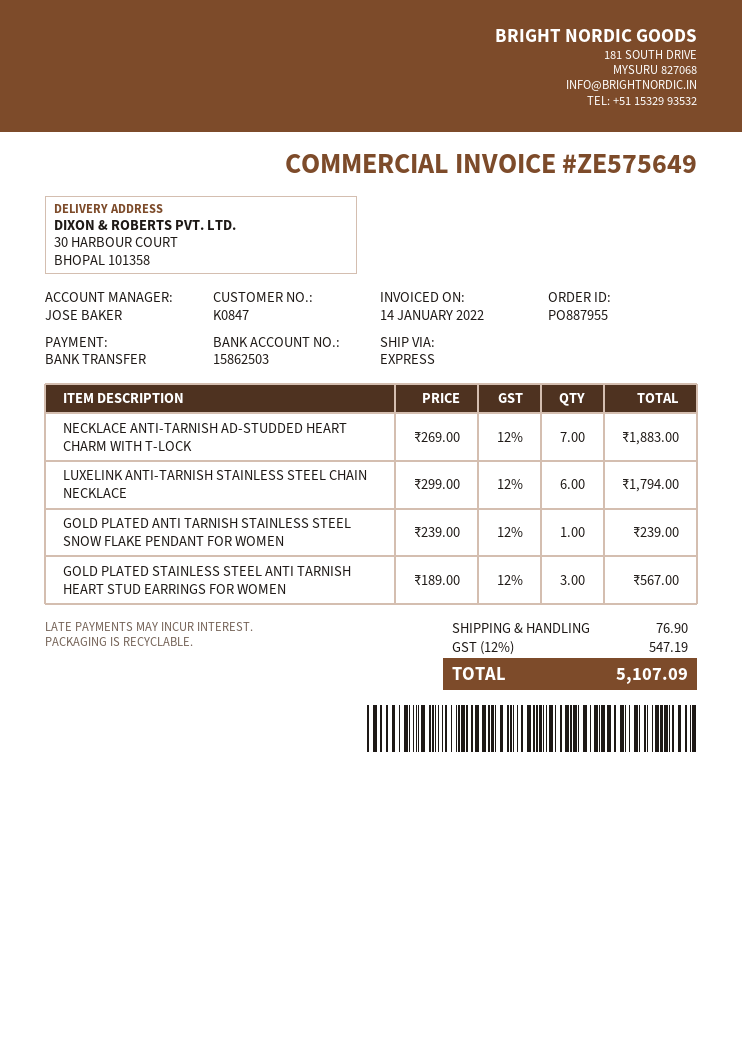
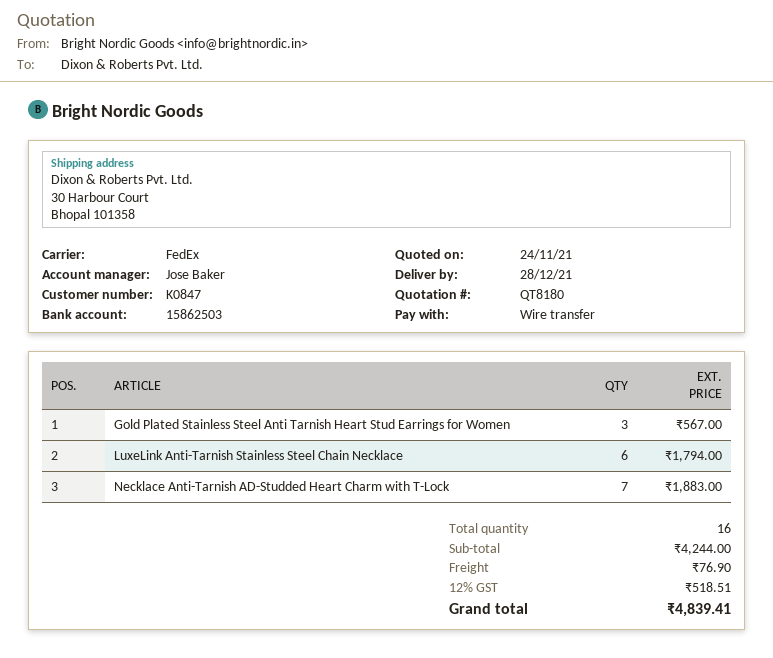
shipping method: express -> FedEx
GOLD PLATED ANTI TARNISH STAINLESS STEEL SNOW FLAKE PENDANT FOR WOMEN: 1 for 239.00 -> none
tax: 12% = 547.19 -> 12% = 518.51
total: 5107.09 -> 4839.41

